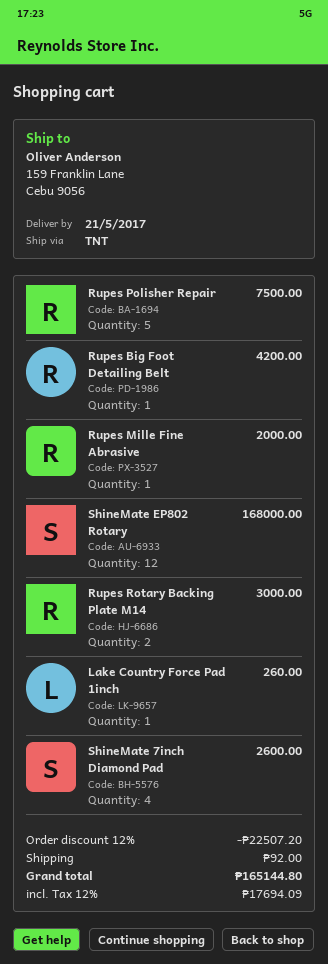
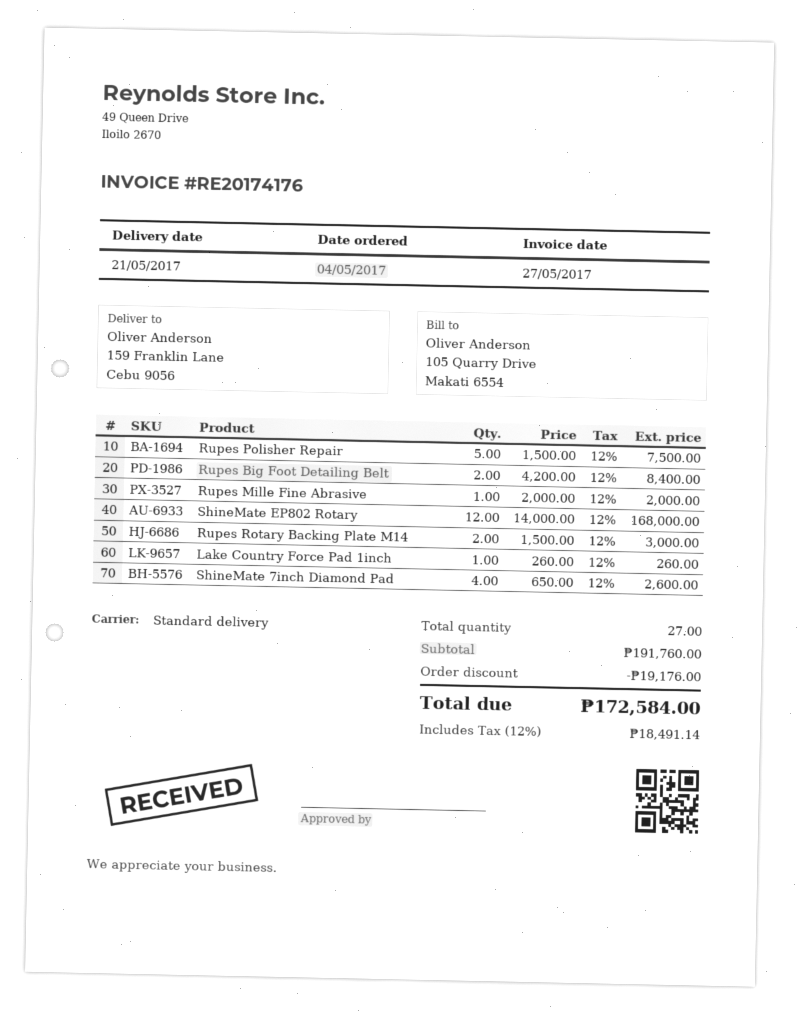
shipping method: TNT -> standard
Rupes Big Foot Detailing Belt: 1 for 4200.00 -> 2 for 8400.00
discount: 22507.20 -> 19176.00
shipping: 92.00 -> none
tax: 12% = 17694.09 -> 12% = 18491.14
total: 165144.80 -> 172584.00

